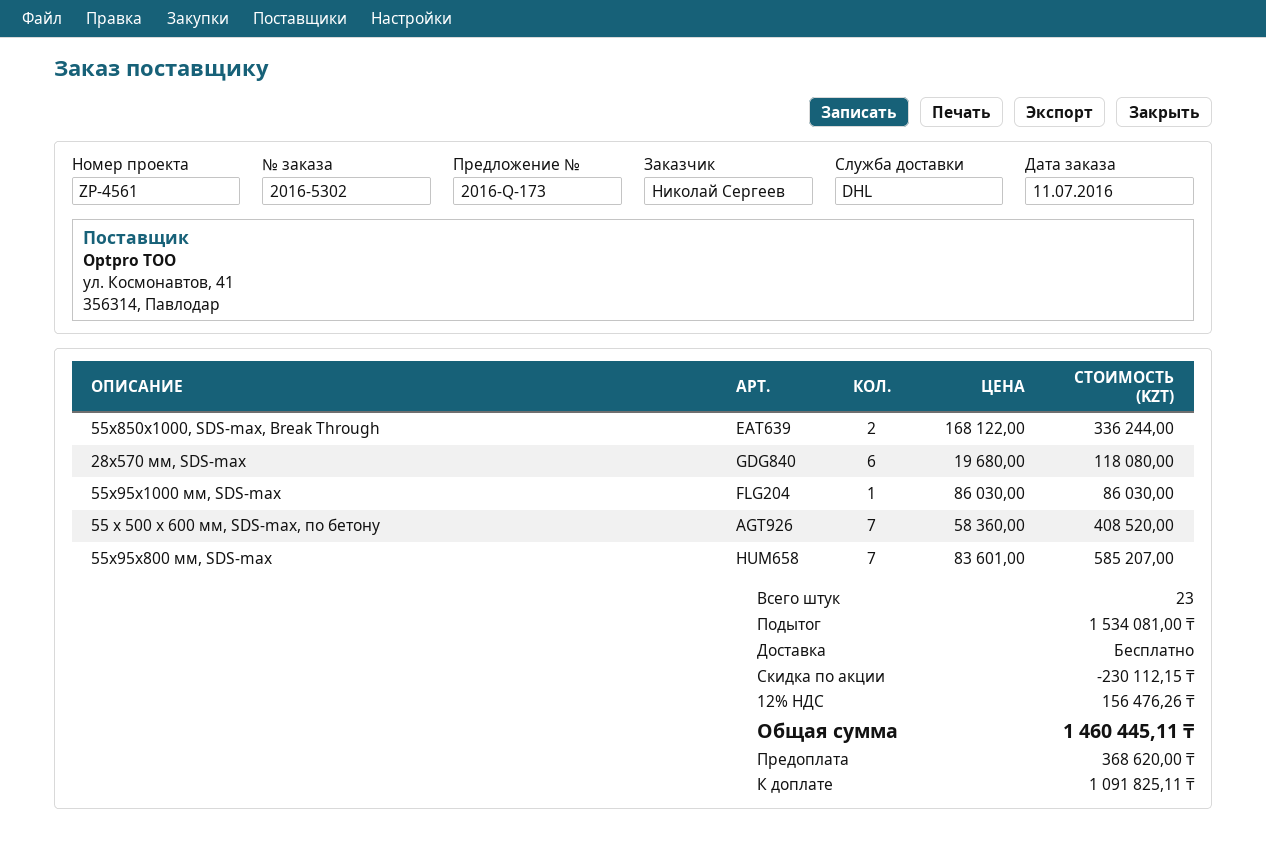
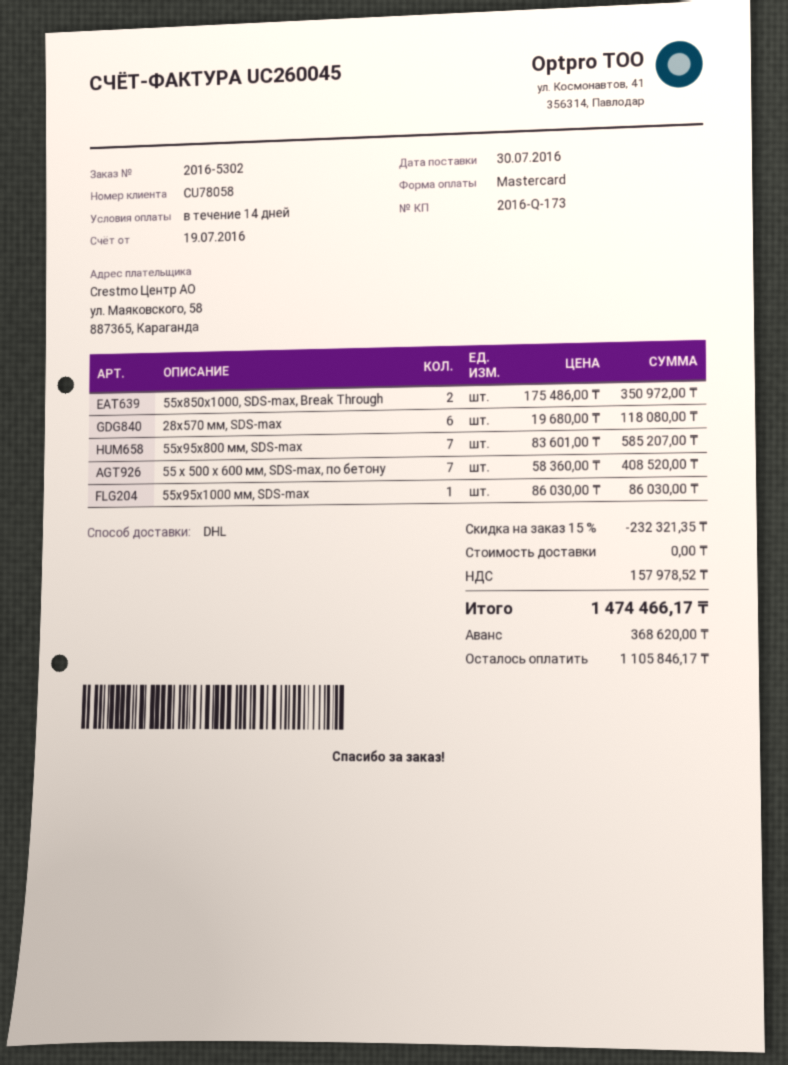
55x850x1000, SDS-max, Break Through: 2 x 168122.00 = 336244.00 -> 2 x 175486.00 = 350972.00
discount: 230112.15 -> 232321.35
tax: 156476.26 -> 157978.52
total: 1460445.11 -> 1474466.17
balance: 1091825.11 -> 1105846.17

